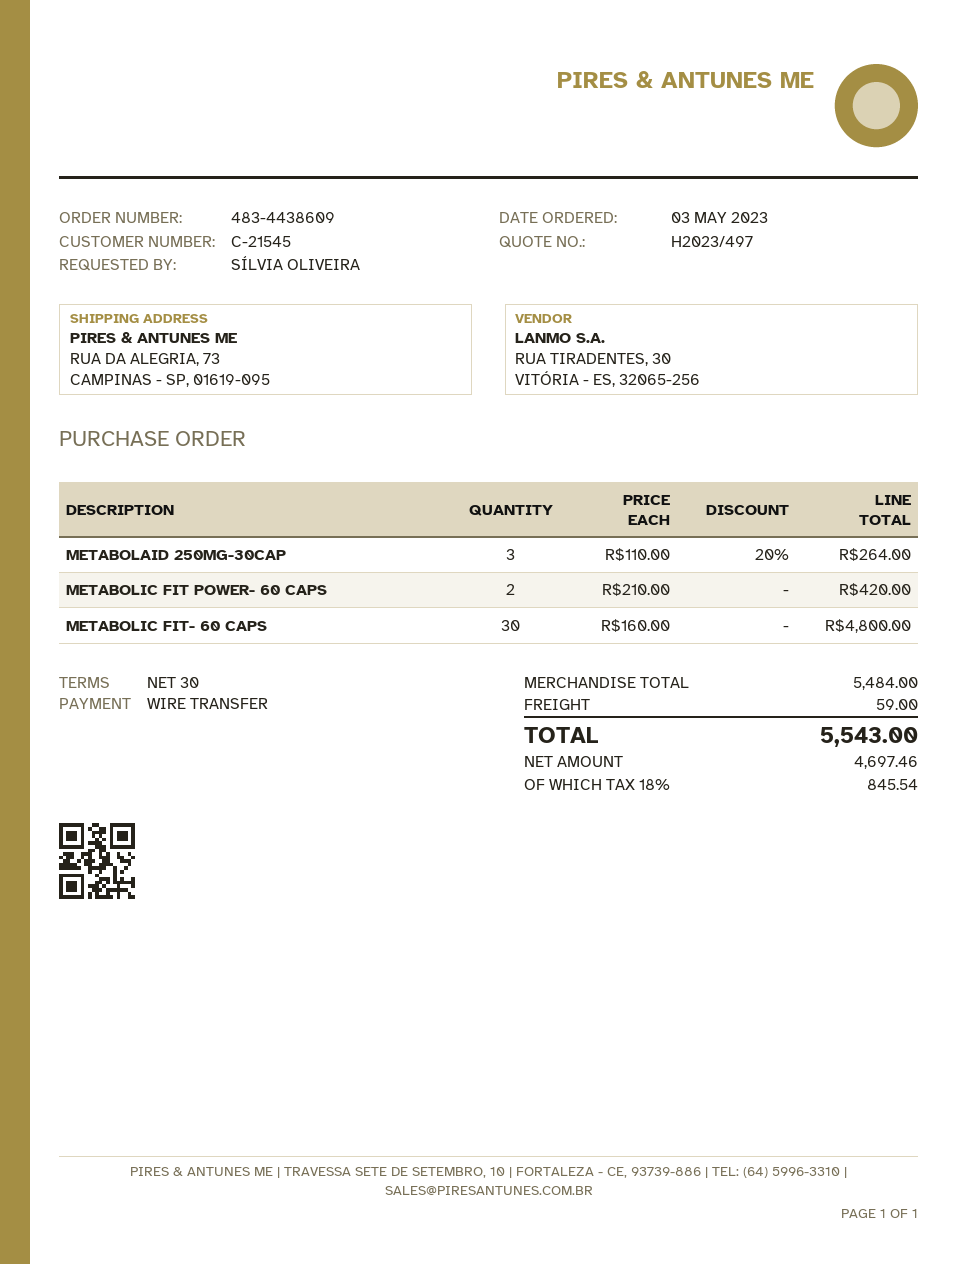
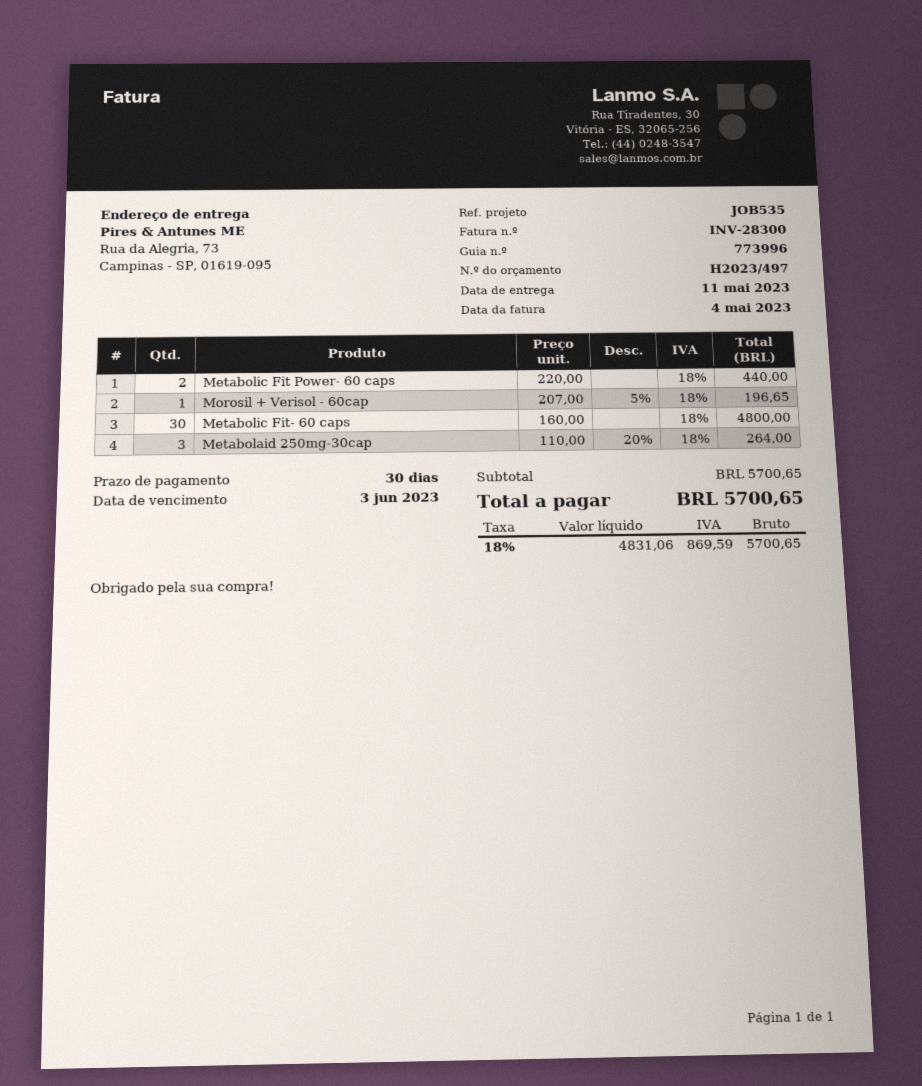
METABOLIC FIT POWER- 60 CAPS: 2 x 210.00 = 420.00 -> 2 x 220.00 = 440.00
Morosil + Verisol - 60cap: none -> 1 x 207.00 - 5% = 196.65
subtotal: 5484.00 -> 5700.65
shipping: 59.00 -> none
net: 4697.46 -> 4831.06
tax: 18% = 845.54 -> 18% = 869.59
total: 5543.00 -> 5700.65

